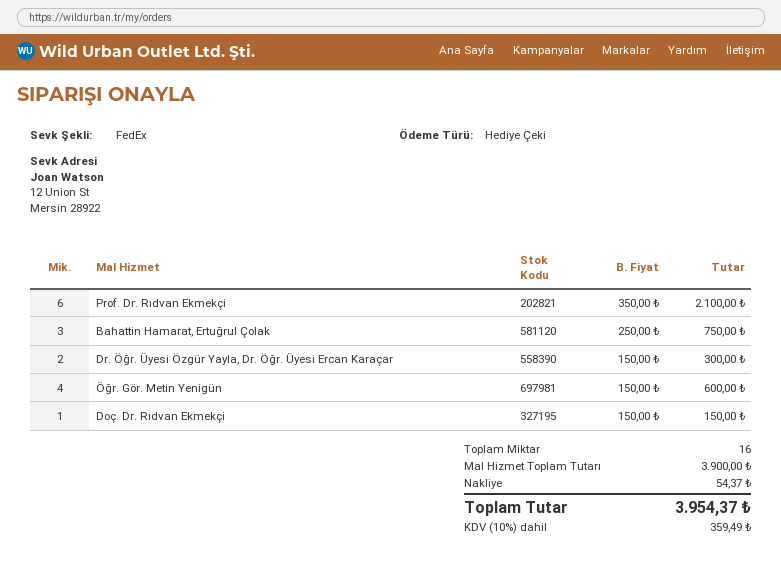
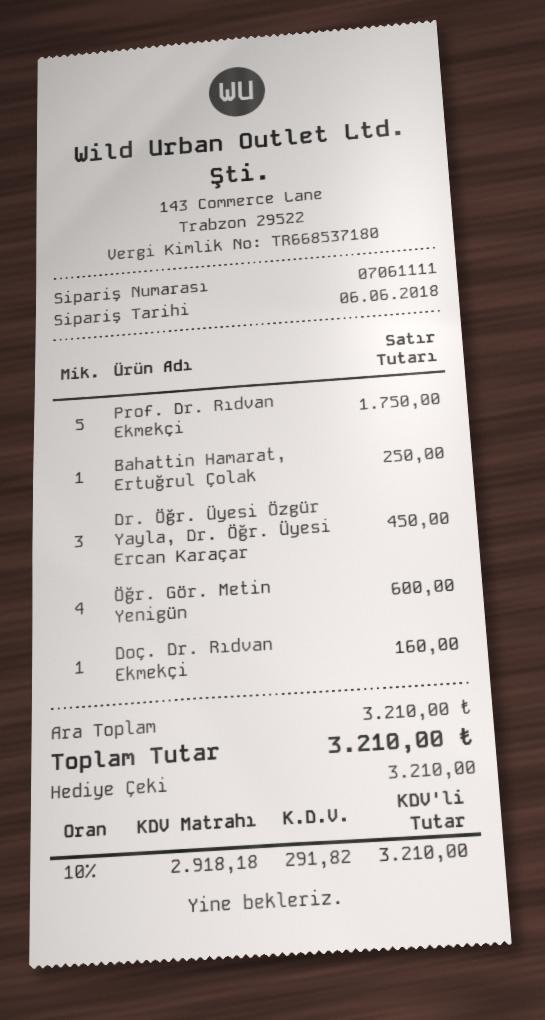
Prof. Dr. Rıdvan Ekmekçi: 6 for 2100.00 -> 5 for 1750.00
Bahattin Hamarat, Ertuğrul Çolak: 3 for 750.00 -> 1 for 250.00
Dr. Öğr. Üyesi Özgür Yayla, Dr. Öğr. Üyesi Ercan Karaçar: 2 for 300.00 -> 3 for 450.00
Doç. Dr. Rıdvan Ekmekçi: 1 for 150.00 -> 1 for 160.00
subtotal: 3900.00 -> 3210.00
shipping: 54.37 -> none
tax: 10% = 359.49 -> 10% = 291.82
total: 3954.37 -> 3210.00

